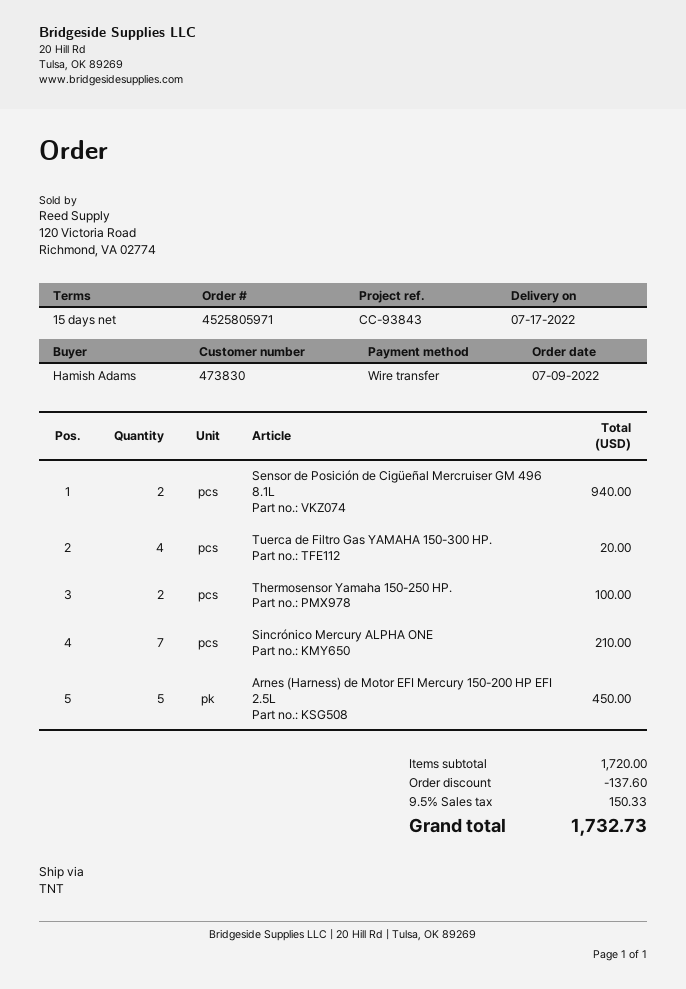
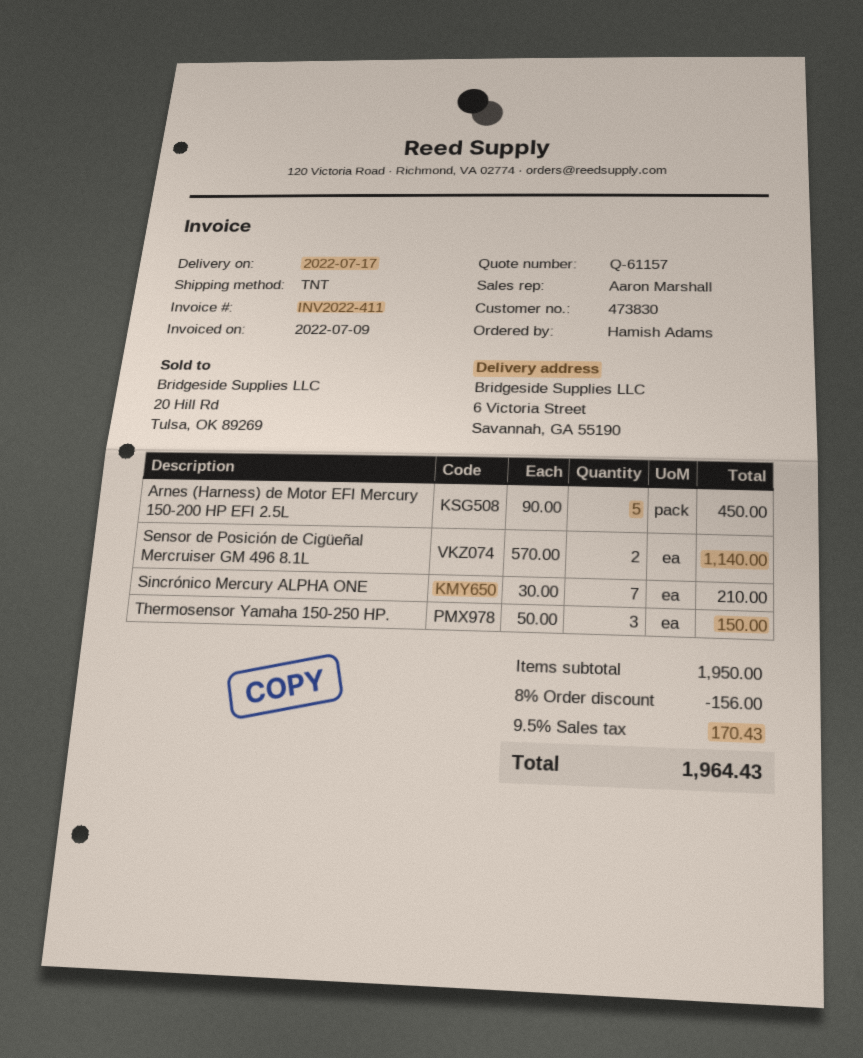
Sensor de Posición de Cigüeñal Mercruiser GM 496 8.1L: 2 for 940.00 -> 2 for 1140.00
Tuerca de Filtro Gas YAMAHA 150-300 HP.: 4 for 20.00 -> none
Thermosensor Yamaha 150-250 HP.: 2 for 100.00 -> 3 for 150.00
subtotal: 1720.00 -> 1950.00
discount: 137.60 -> 156.00
tax: 9.5% = 150.33 -> 9.5% = 170.43
total: 1732.73 -> 1964.43

